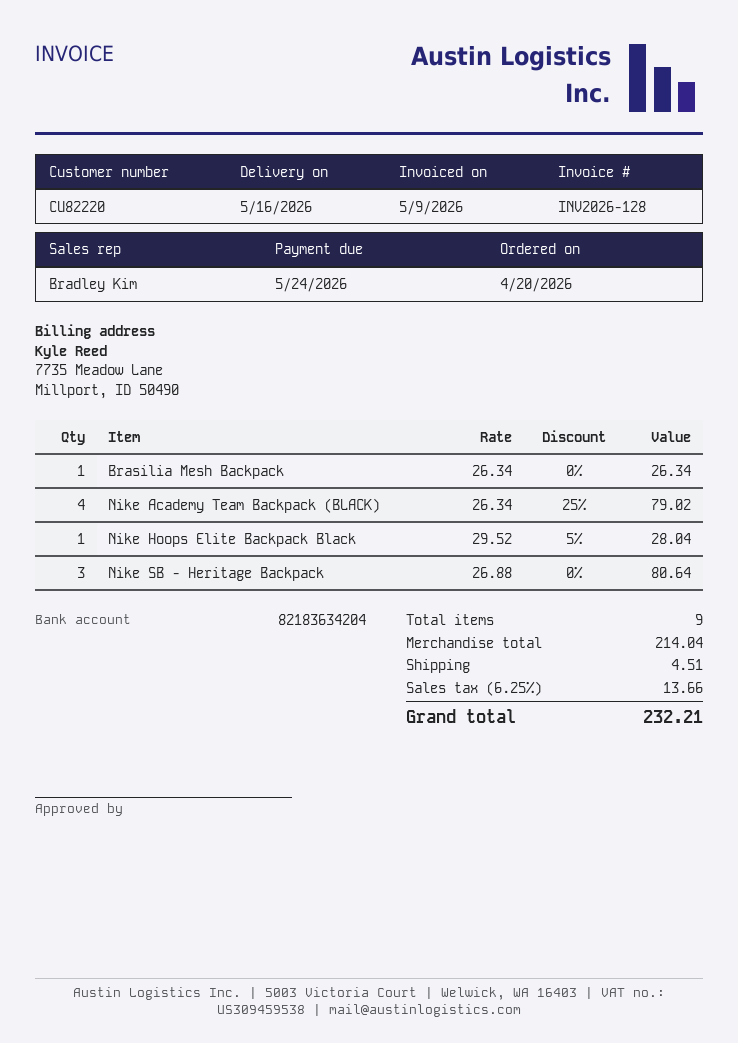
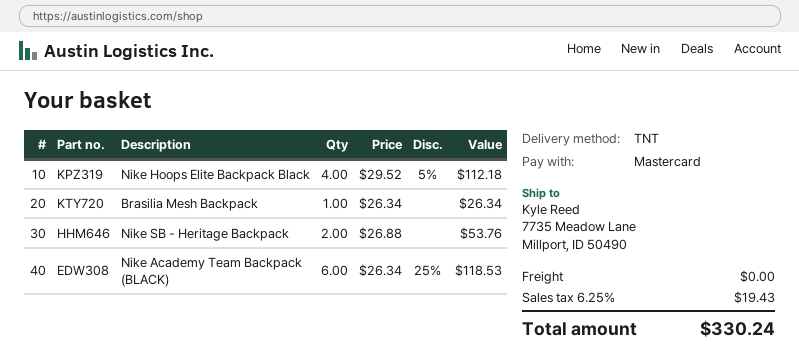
Nike Academy Team Backpack (BLACK): 4 x 26.34 - 25% = 79.02 -> 6 x 26.34 - 25% = 118.53
Nike Hoops Elite Backpack Black: 1 x 29.52 - 5% = 28.04 -> 4 x 29.52 - 5% = 112.18
Nike SB - Heritage Backpack: 3 x 26.88 = 80.64 -> 2 x 26.88 = 53.76
shipping: 4.51 -> 0.00
tax: 6.25% = 13.66 -> 6.25% = 19.43
total: 232.21 -> 330.24

